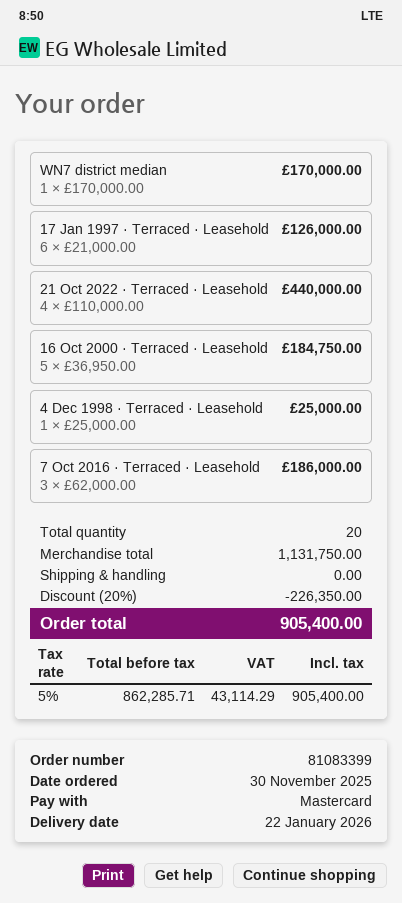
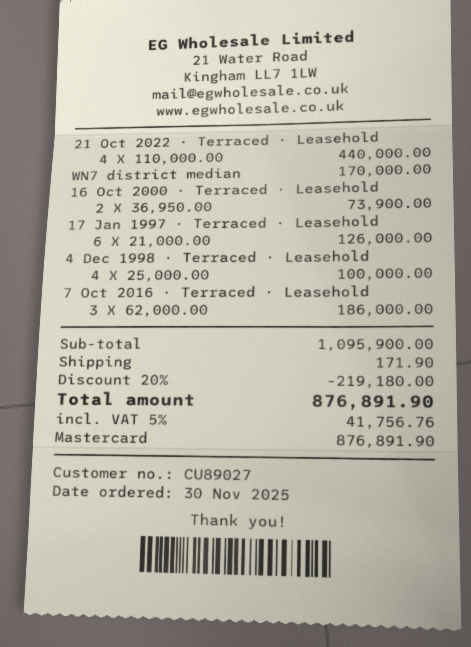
16 Oct 2000 · Terraced · Leasehold: 5 x 36950.00 = 184750.00 -> 2 x 36950.00 = 73900.00
4 Dec 1998 · Terraced · Leasehold: 1 x 25000.00 = 25000.00 -> 4 x 25000.00 = 100000.00
subtotal: 1131750.00 -> 1095900.00
discount: 20% = 226350.00 -> 20% = 219180.00
shipping: 0.00 -> 171.90
tax: 5% = 43114.29 -> 5% = 41756.76
total: 905400.00 -> 876891.90

